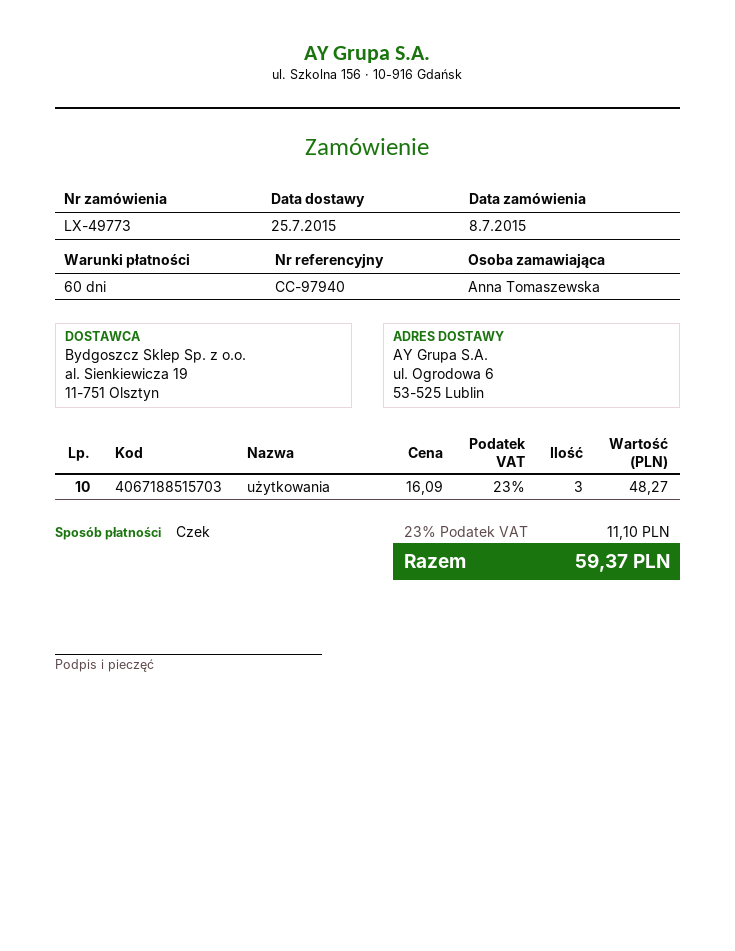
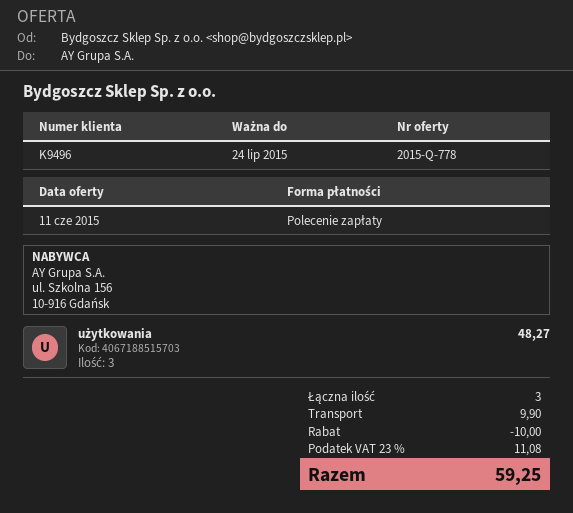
payment method: cheque -> direct debit
discount: none -> 10.00
shipping: none -> 9.90
tax: 23% = 11.10 -> 23% = 11.08
total: 59.37 -> 59.25

